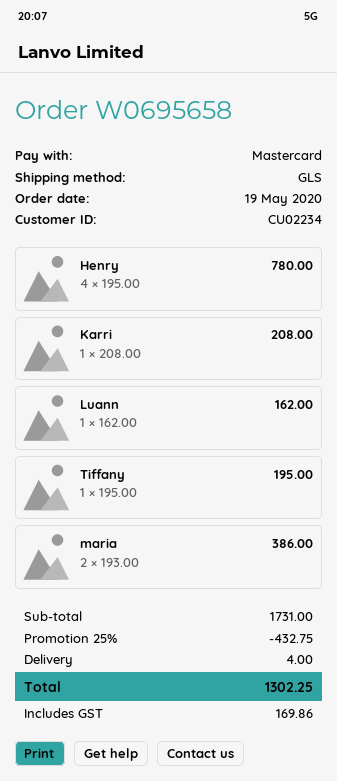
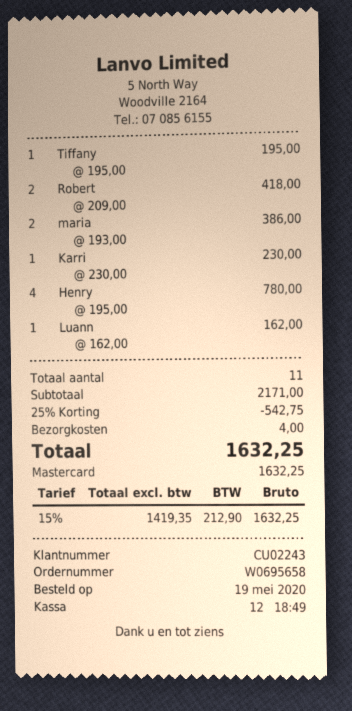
customer number: CU02234 -> CU02243
Karri: 1 x 208.00 = 208.00 -> 1 x 230.00 = 230.00
Robert: none -> 2 x 209.00 = 418.00
subtotal: 1731.00 -> 2171.00
discount: 25% = 432.75 -> 25% = 542.75
tax: 169.86 -> 212.90
total: 1302.25 -> 1632.25

